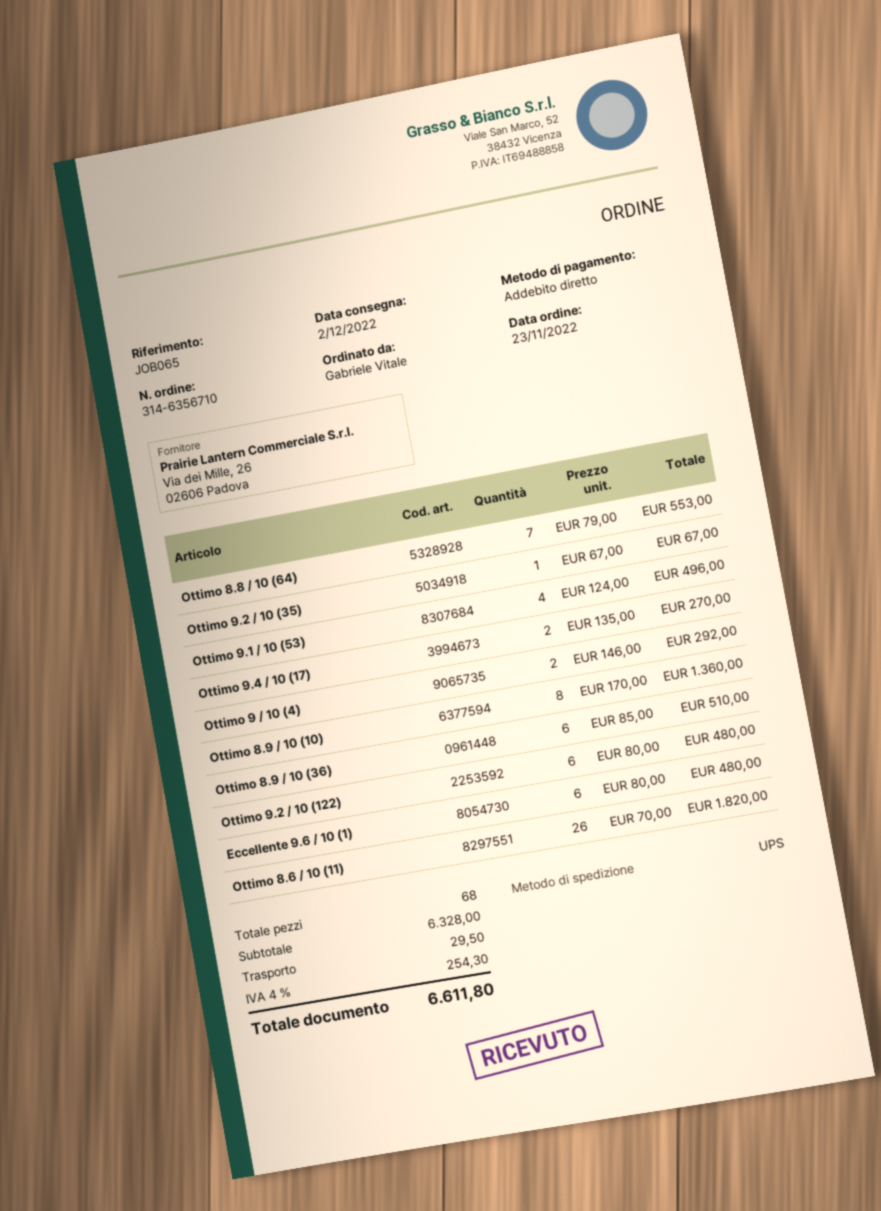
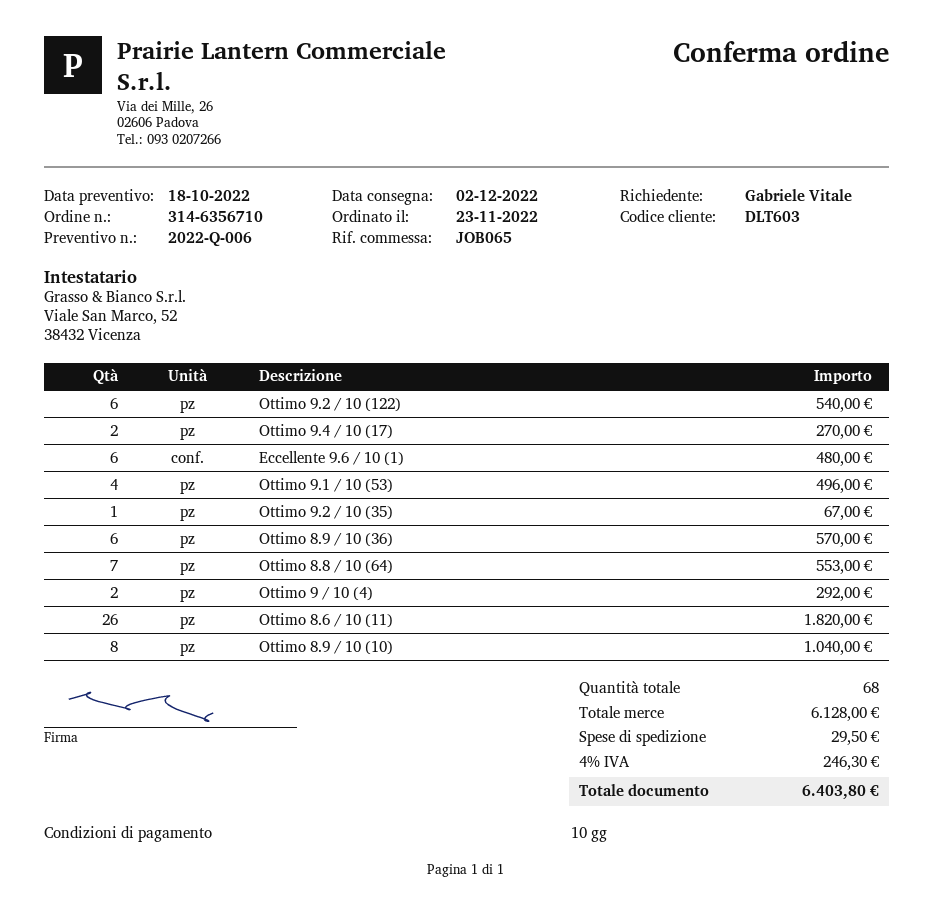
Ottimo 8.9 / 10 (10): 8 for 1360.00 -> 8 for 1040.00
Ottimo 8.9 / 10 (36): 6 for 510.00 -> 6 for 570.00
Ottimo 9.2 / 10 (122): 6 for 480.00 -> 6 for 540.00
subtotal: 6328.00 -> 6128.00
tax: 4% = 254.30 -> 4% = 246.30
total: 6611.80 -> 6403.80

